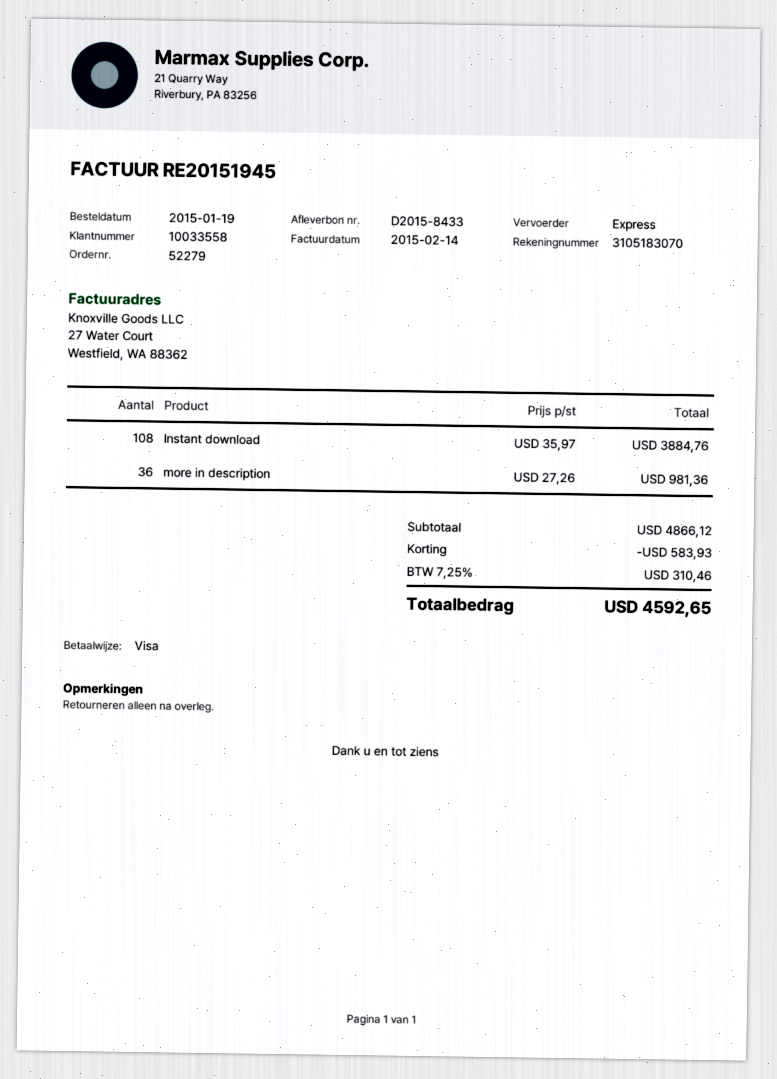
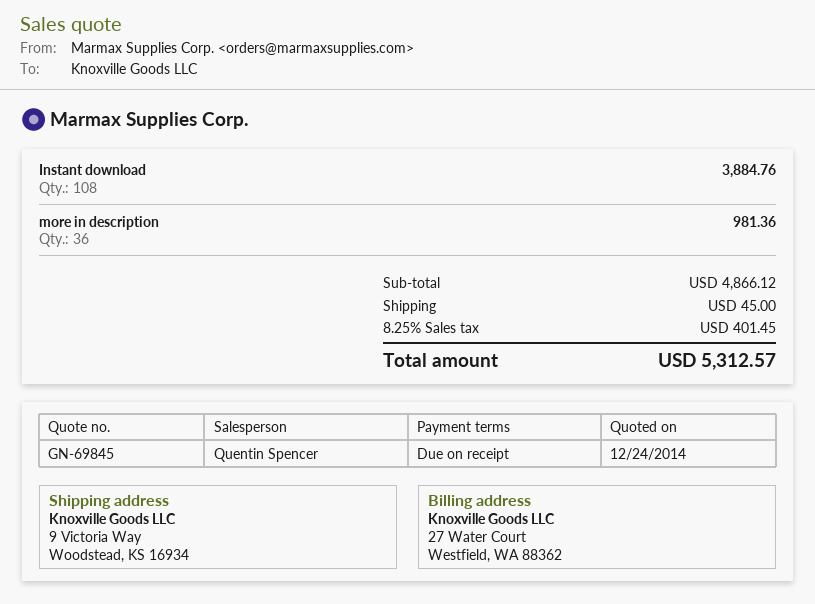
discount: 583.93 -> none
shipping: none -> 45.00
tax: 7.25% = 310.46 -> 8.25% = 401.45
total: 4592.65 -> 5312.57

